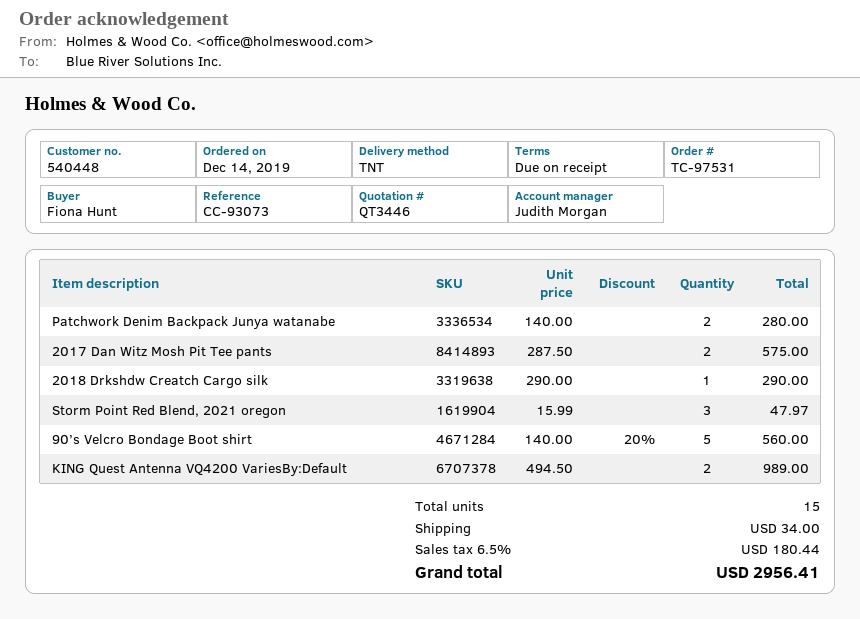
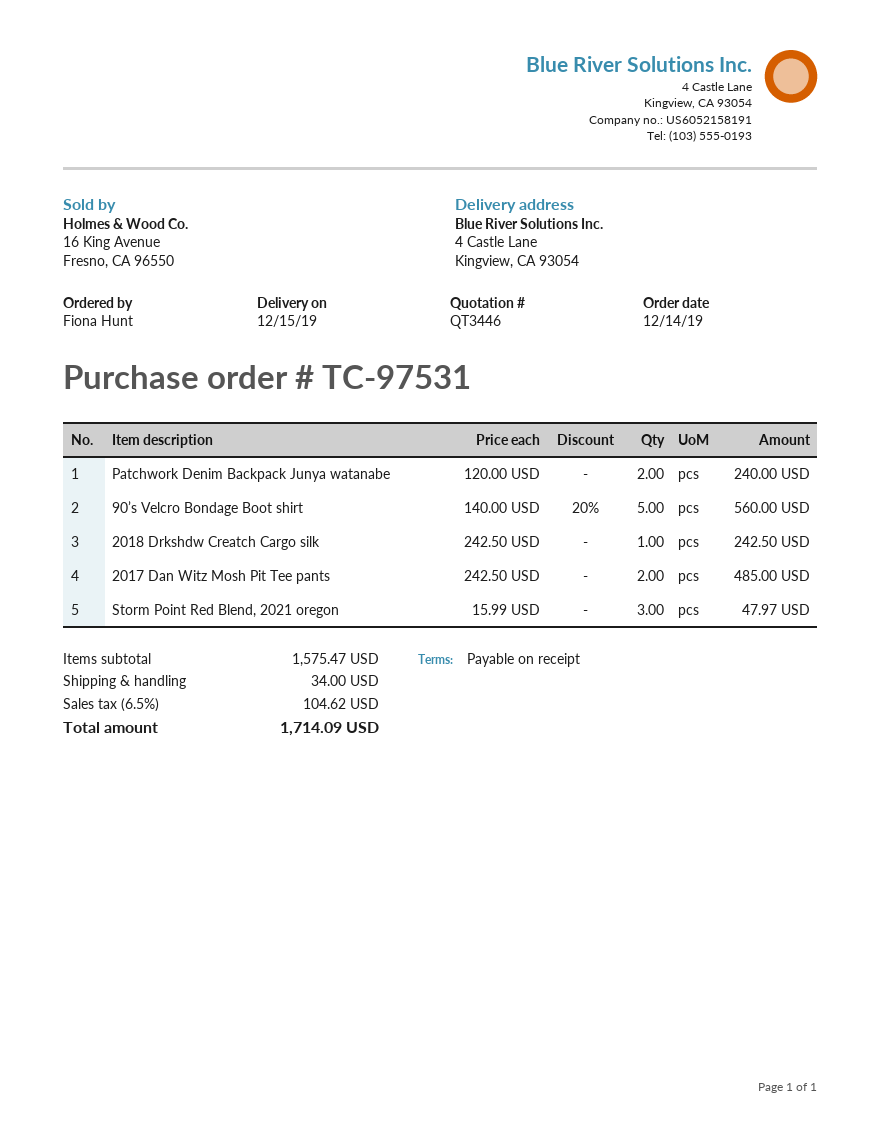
Patchwork Denim Backpack Junya watanabe: 2 x 140.00 = 280.00 -> 2 x 120.00 = 240.00
2017 Dan Witz Mosh Pit Tee pants: 2 x 287.50 = 575.00 -> 2 x 242.50 = 485.00
2018 Drkshdw Creatch Cargo silk: 1 x 290.00 = 290.00 -> 1 x 242.50 = 242.50
KING Quest Antenna VQ4200 VariesBy:Default: 2 x 494.50 = 989.00 -> none
tax: 6.5% = 180.44 -> 6.5% = 104.62
total: 2956.41 -> 1714.09

